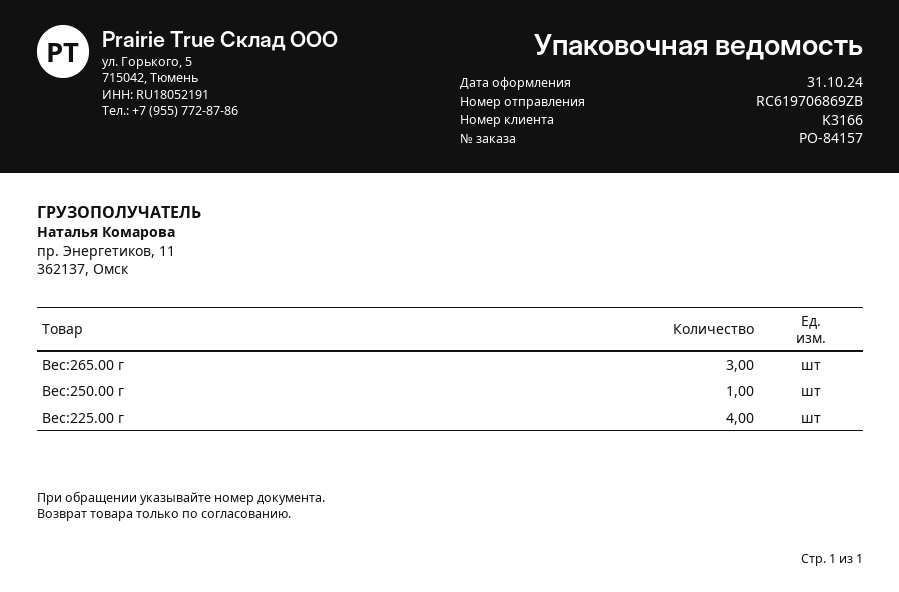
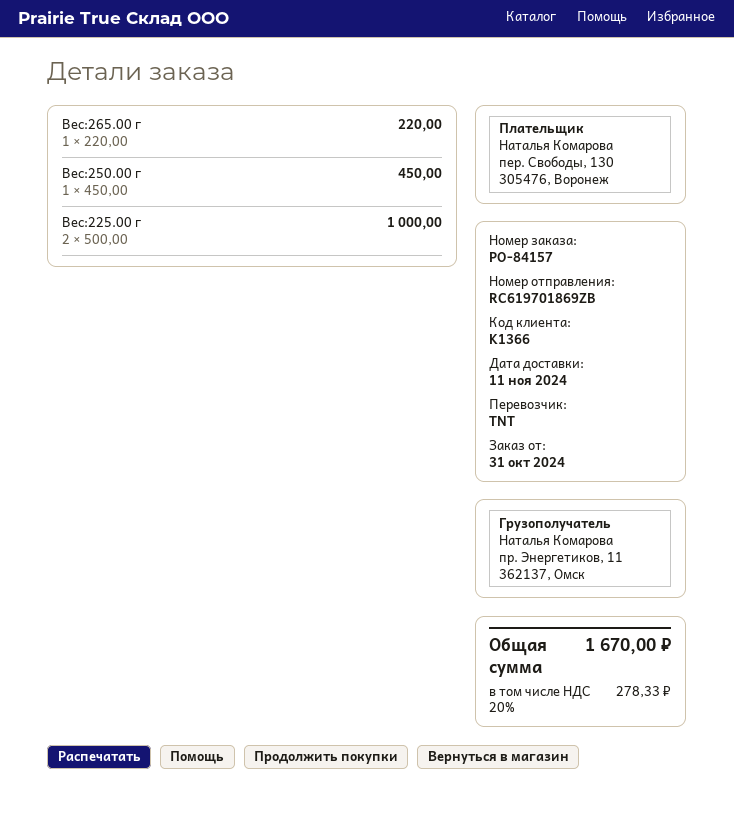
customer number: K3166 -> K1366
tracking number: RC619706869ZB -> RC619701869ZB
Вес:265.00 г: 3 -> 1
Вес:225.00 г: 4 -> 2

